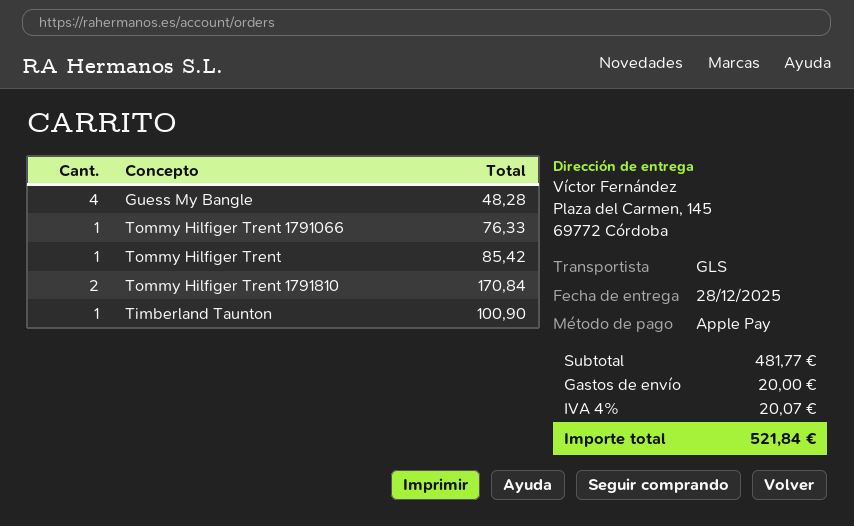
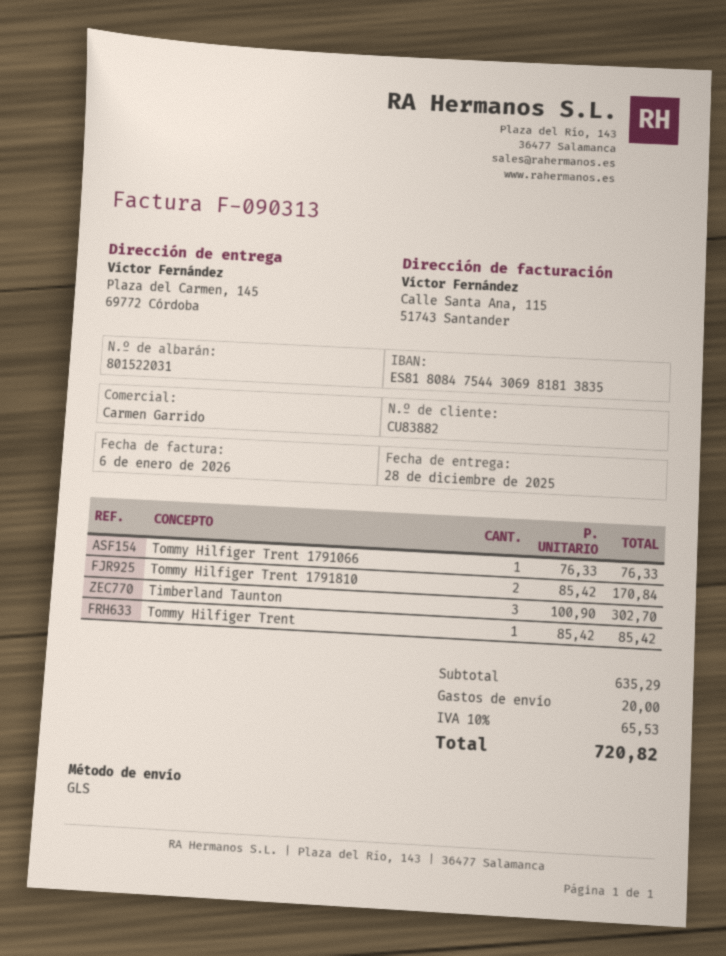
Guess My Bangle: 4 for 48.28 -> none
Timberland Taunton: 1 for 100.90 -> 3 for 302.70
subtotal: 481.77 -> 635.29
tax: 4% = 20.07 -> 10% = 65.53
total: 521.84 -> 720.82

